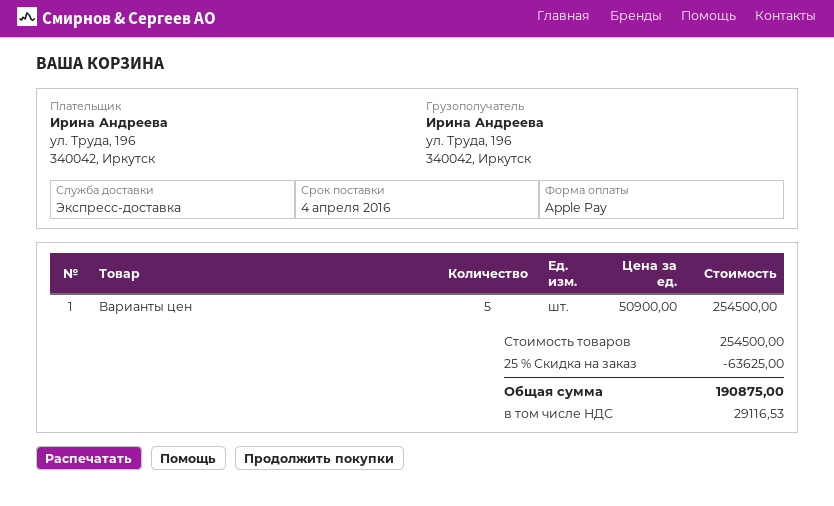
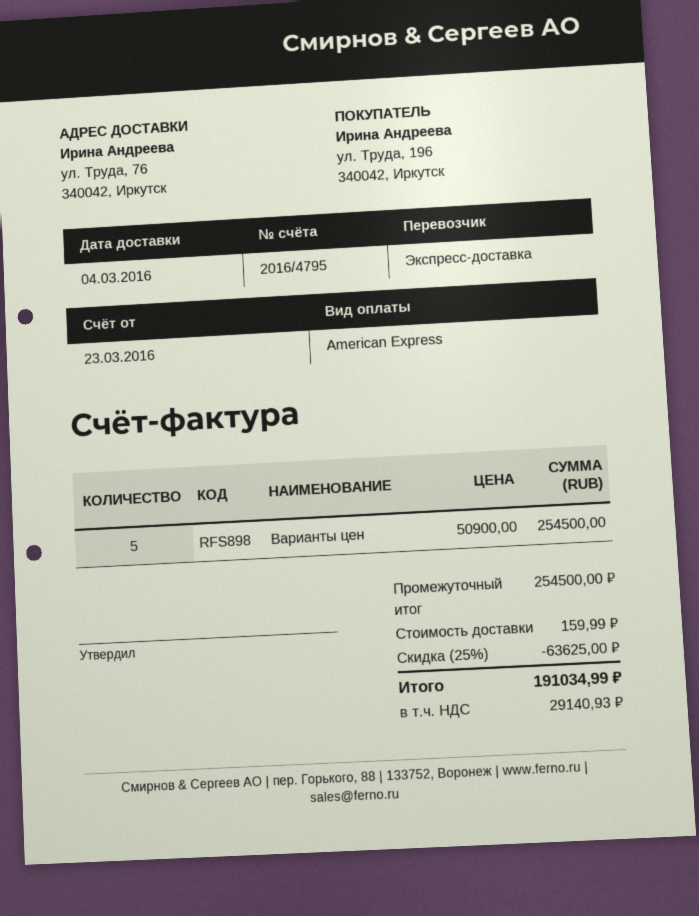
delivery date: 2016-04-04 -> 2016-03-04
payment method: Apple Pay -> American Express
ship to: ул. Труда, 196, 340042, Иркутск -> ул. Труда, 76, 340042, Иркутск
shipping: none -> 159.99
tax: 29116.53 -> 29140.93
total: 190875.00 -> 191034.99

